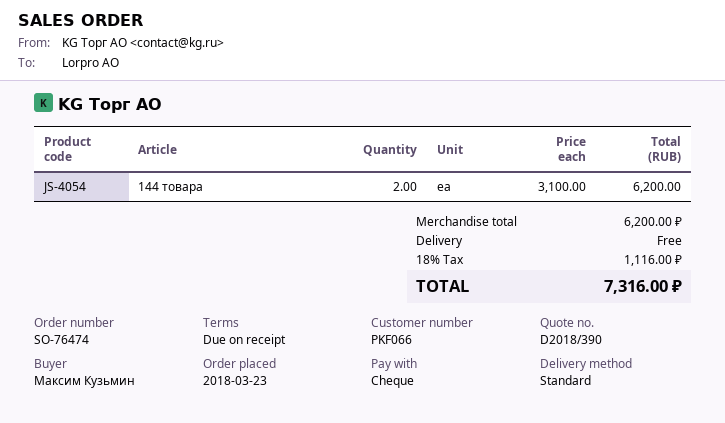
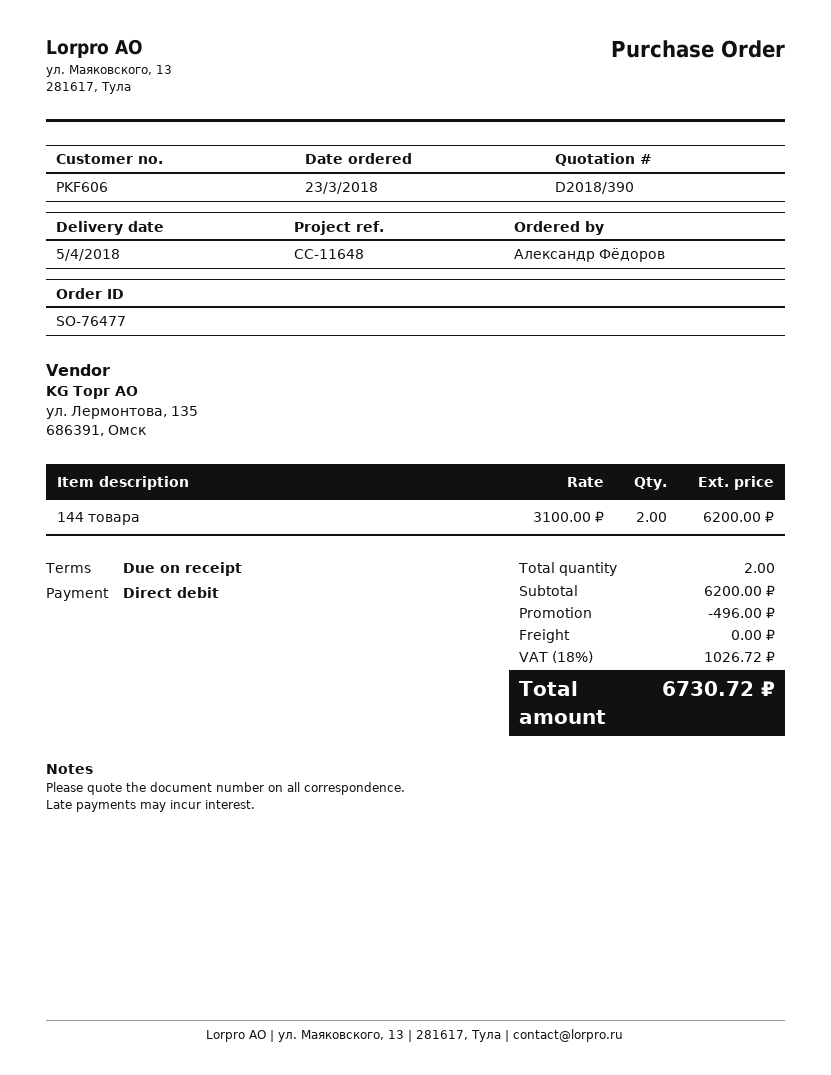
order number: SO-76474 -> SO-76477
customer number: PKF066 -> PKF606
ordered by: Максим Кузьмин -> Александр Фёдоров
payment method: cheque -> direct debit
discount: none -> 496.00
tax: 18% = 1116.00 -> 18% = 1026.72
total: 7316.00 -> 6730.72

